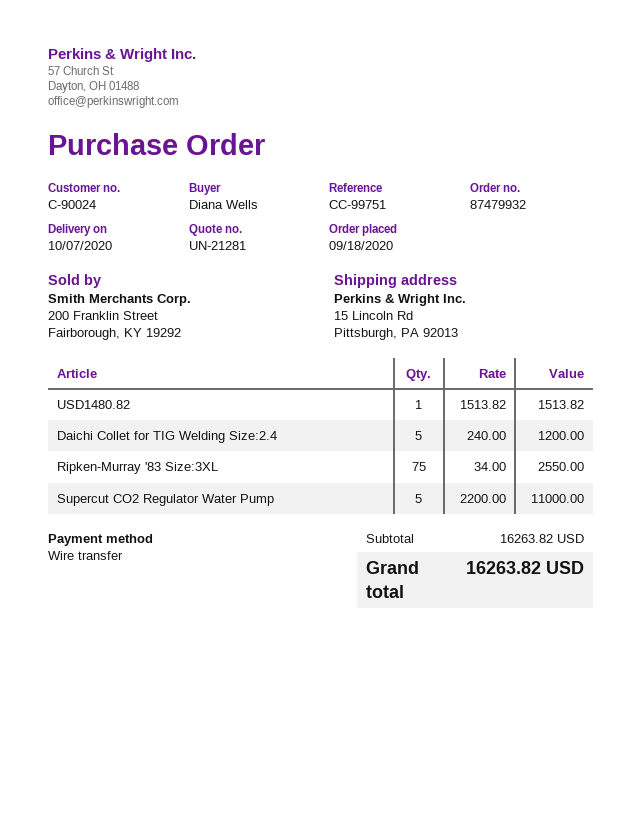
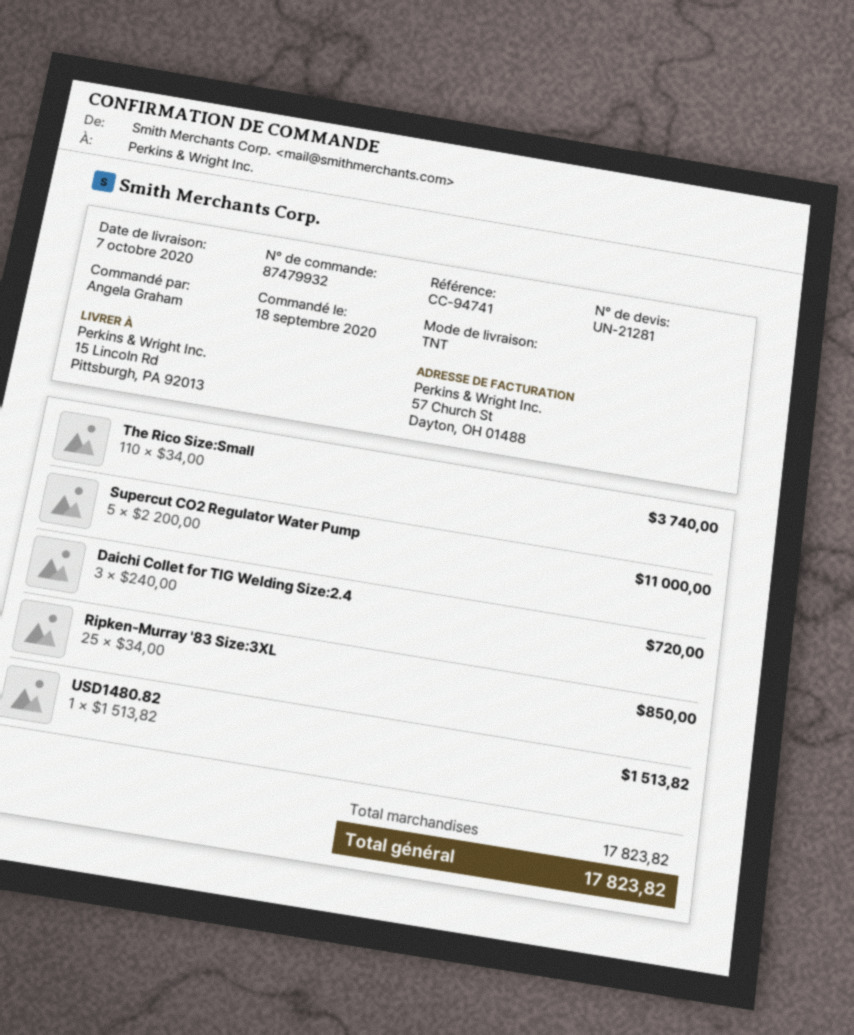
reference: CC-99751 -> CC-94741
ordered by: Diana Wells -> Angela Graham
Daichi Collet for TIG Welding Size:2.4: 5 x 240.00 = 1200.00 -> 3 x 240.00 = 720.00
Ripken-Murray '83 Size:3XL: 75 x 34.00 = 2550.00 -> 25 x 34.00 = 850.00
The Rico Size:Small: none -> 110 x 34.00 = 3740.00
subtotal: 16263.82 -> 17823.82
total: 16263.82 -> 17823.82

